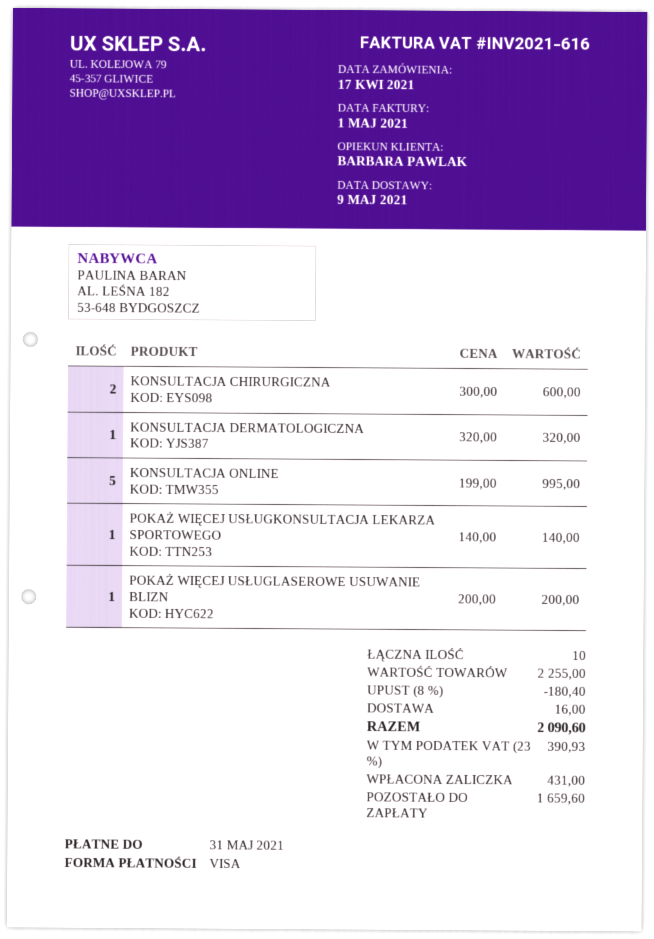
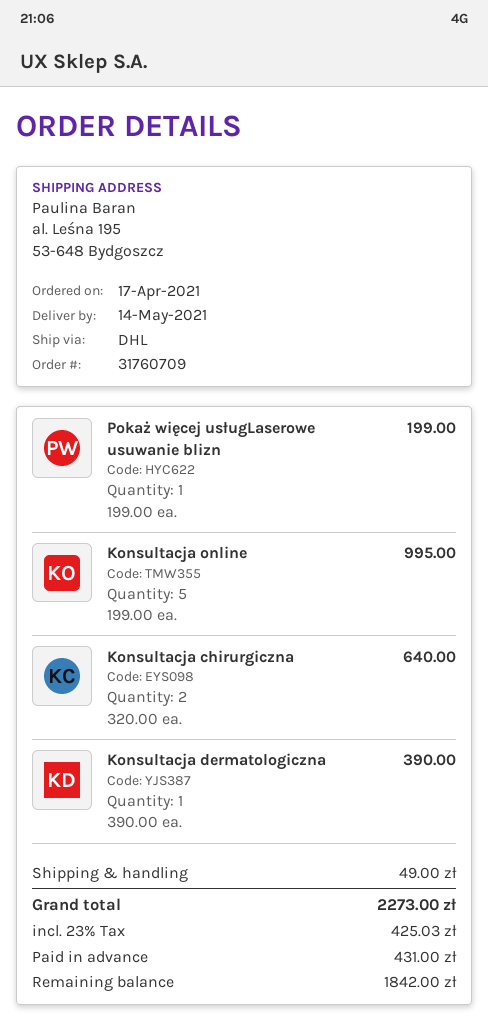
delivery date: 2021-05-09 -> 2021-05-14
KONSULTACJA CHIRURGICZNA: 2 x 300.00 = 600.00 -> 2 x 320.00 = 640.00
KONSULTACJA DERMATOLOGICZNA: 1 x 320.00 = 320.00 -> 1 x 390.00 = 390.00
POKAŻ WIĘCEJ USŁUGKONSULTACJA LEKARZA SPORTOWEGO: 1 x 140.00 = 140.00 -> none
POKAŻ WIĘCEJ USŁUGLASEROWE USUWANIE BLIZN: 1 x 200.00 = 200.00 -> 1 x 199.00 = 199.00
discount: 8% = 180.40 -> none
shipping: 16.00 -> 49.00
tax: 23% = 390.93 -> 23% = 425.03
total: 2090.60 -> 2273.00
balance: 1659.60 -> 1842.00

